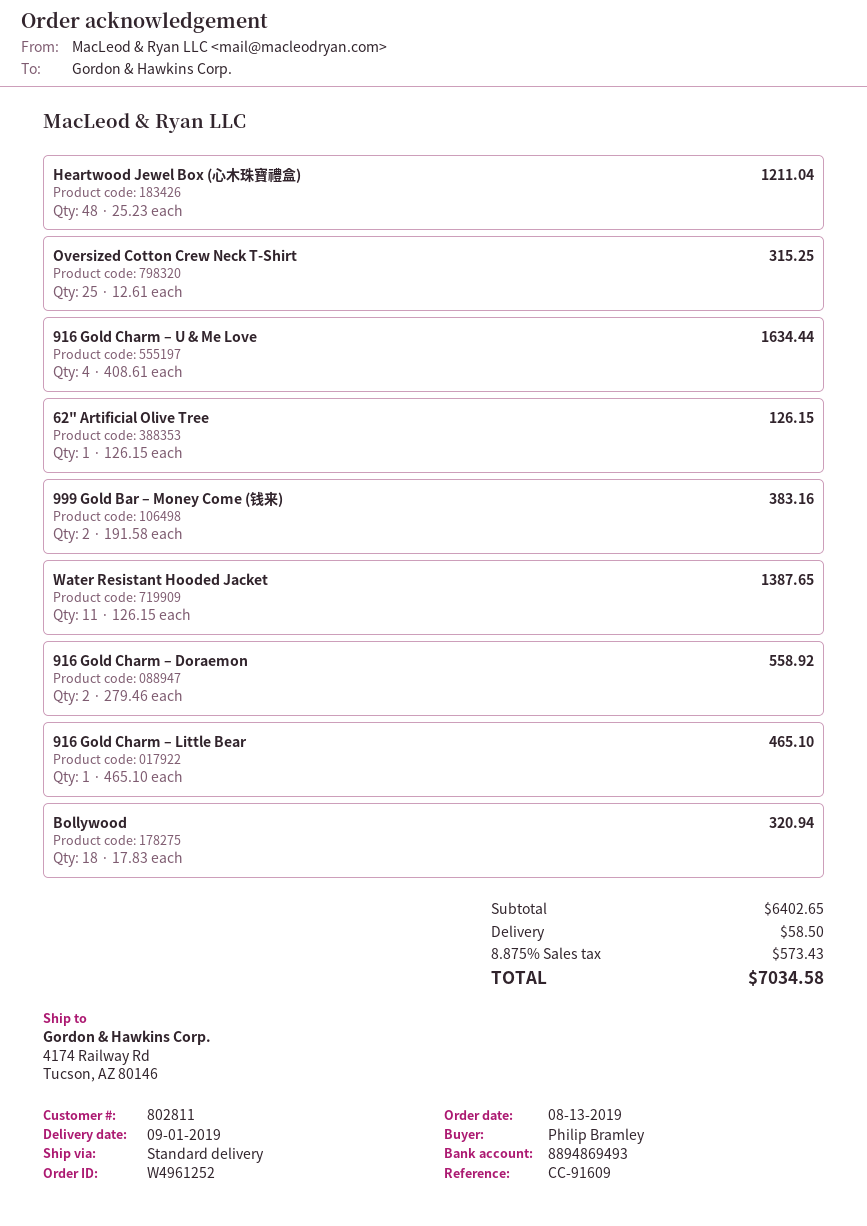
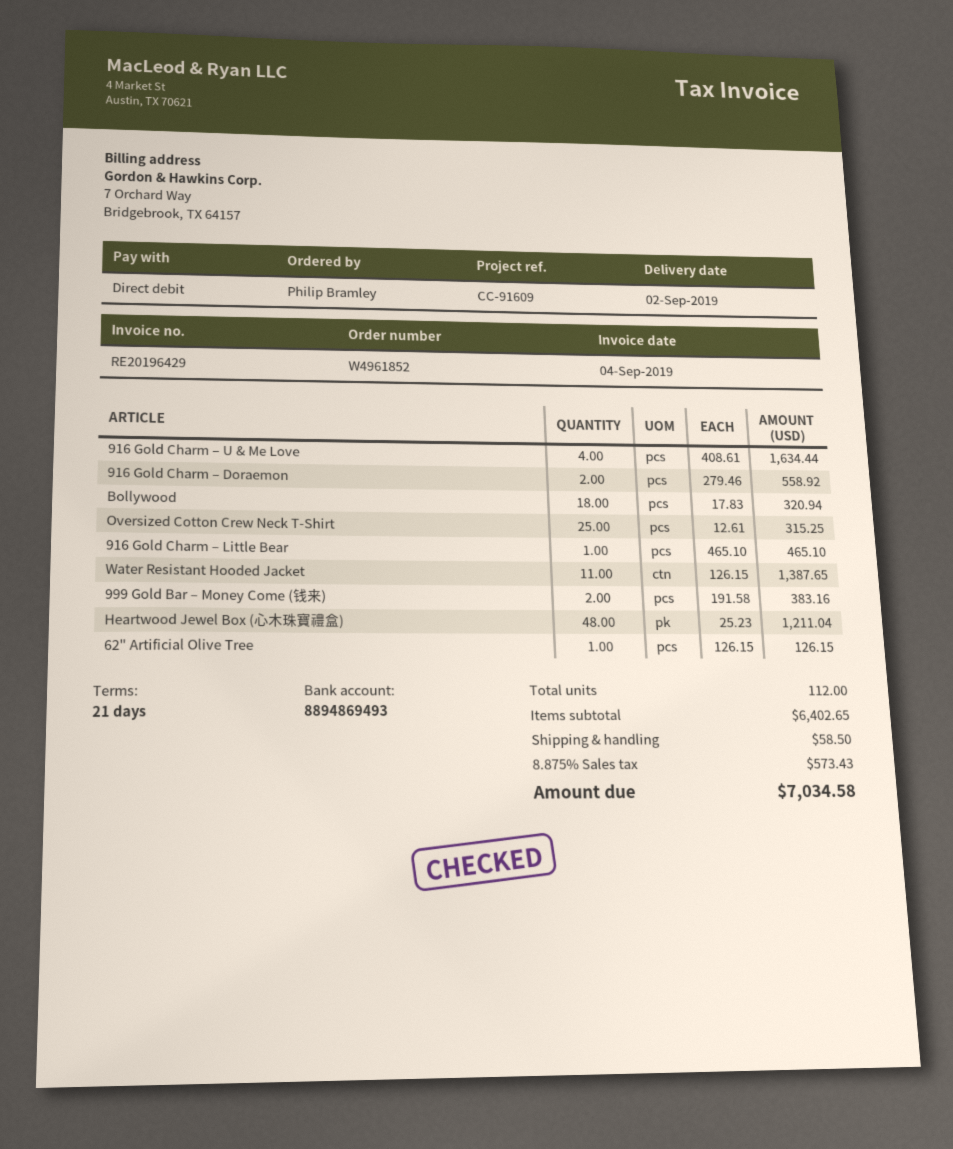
order number: W4961252 -> W4961852
delivery date: 2019-09-01 -> 2019-09-02

